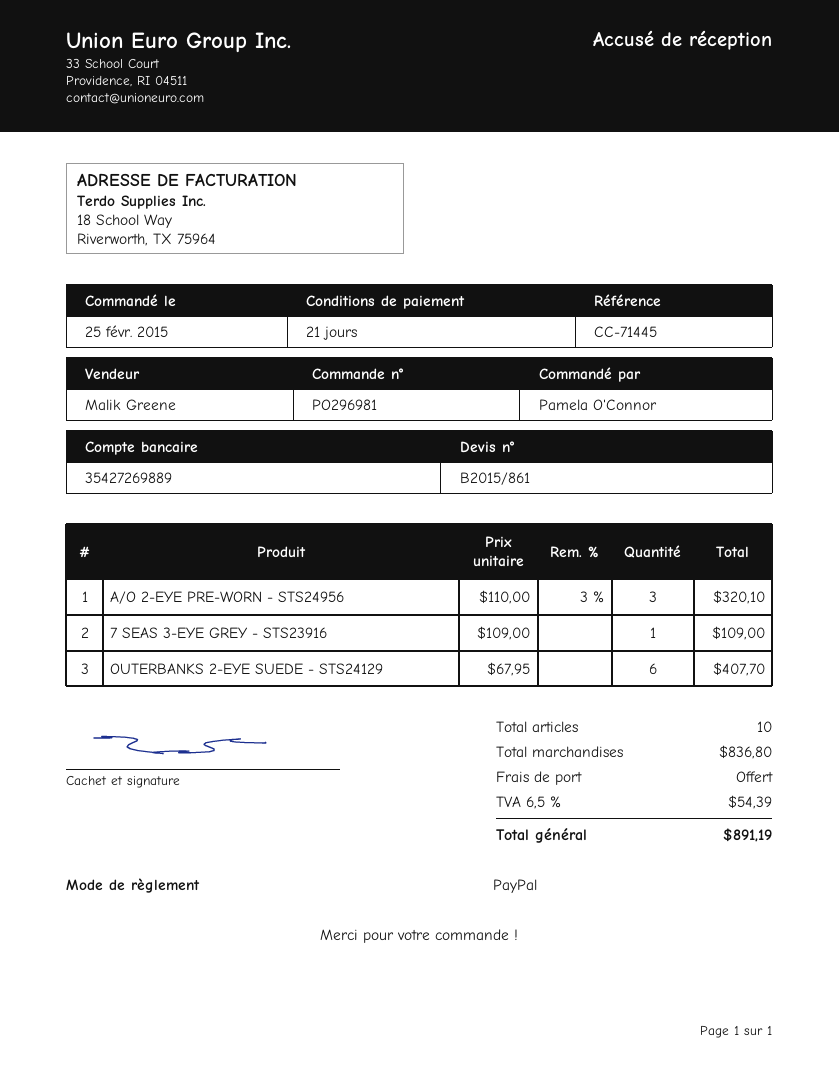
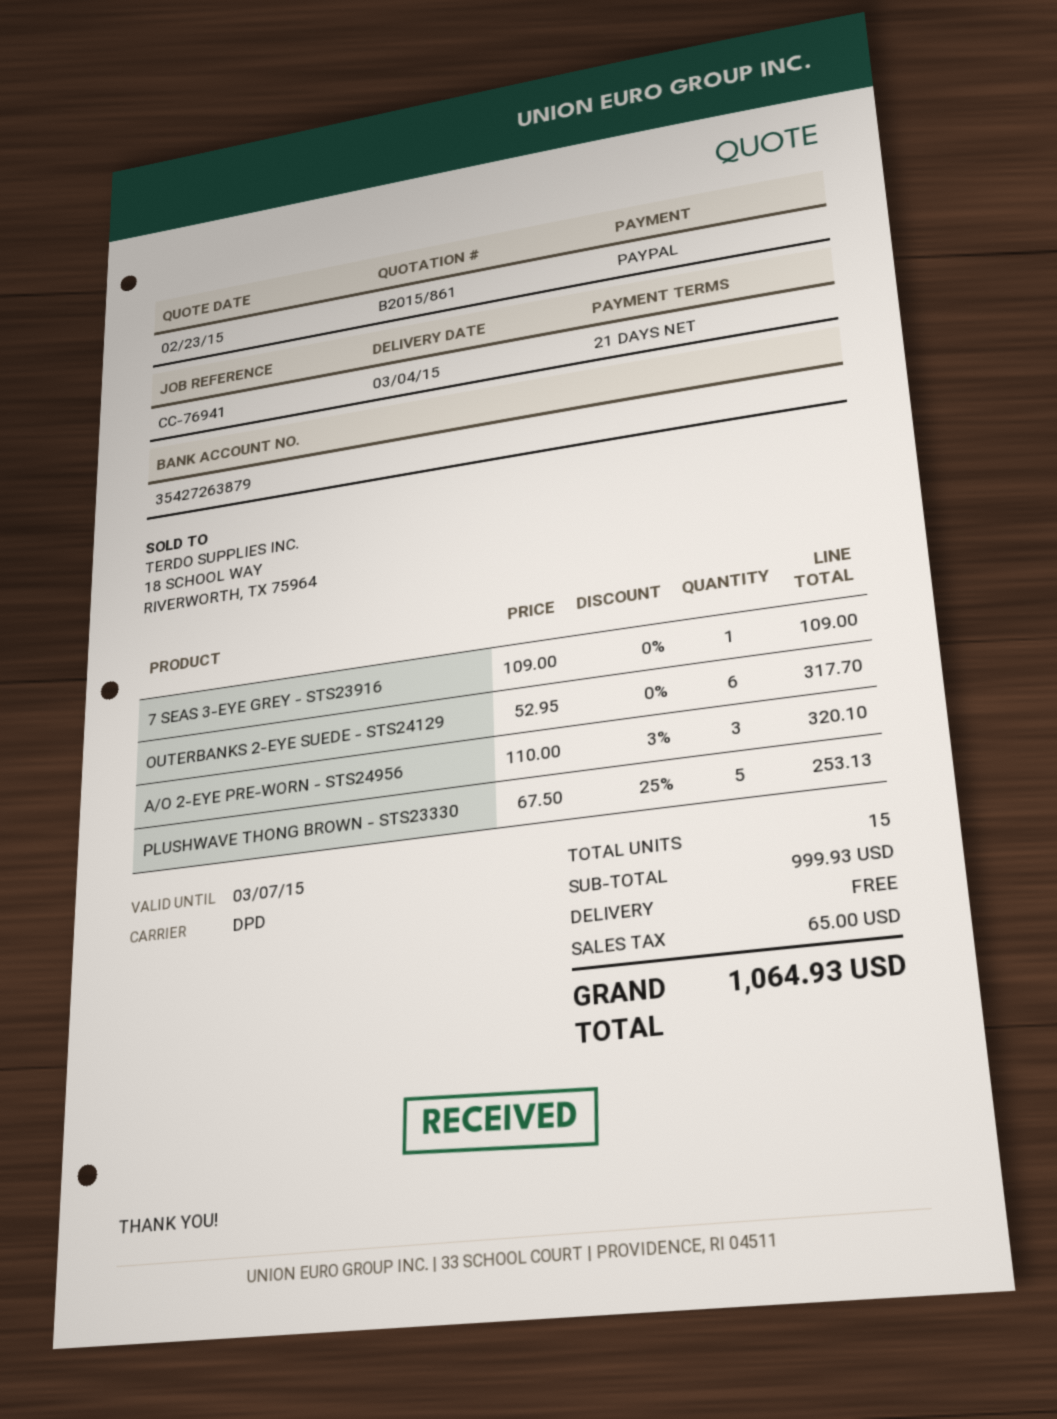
reference: CC-71445 -> CC-76941
bank account: 35427269889 -> 35427263879
OUTERBANKS 2-EYE SUEDE - STS24129: 6 x 67.95 = 407.70 -> 6 x 52.95 = 317.70
PLUSHWAVE THONG BROWN - STS23330: none -> 5 x 67.50 - 25% = 253.13
total quantity: 10 -> 15
subtotal: 836.80 -> 999.93
tax: 54.39 -> 65.00
total: 891.19 -> 1064.93

